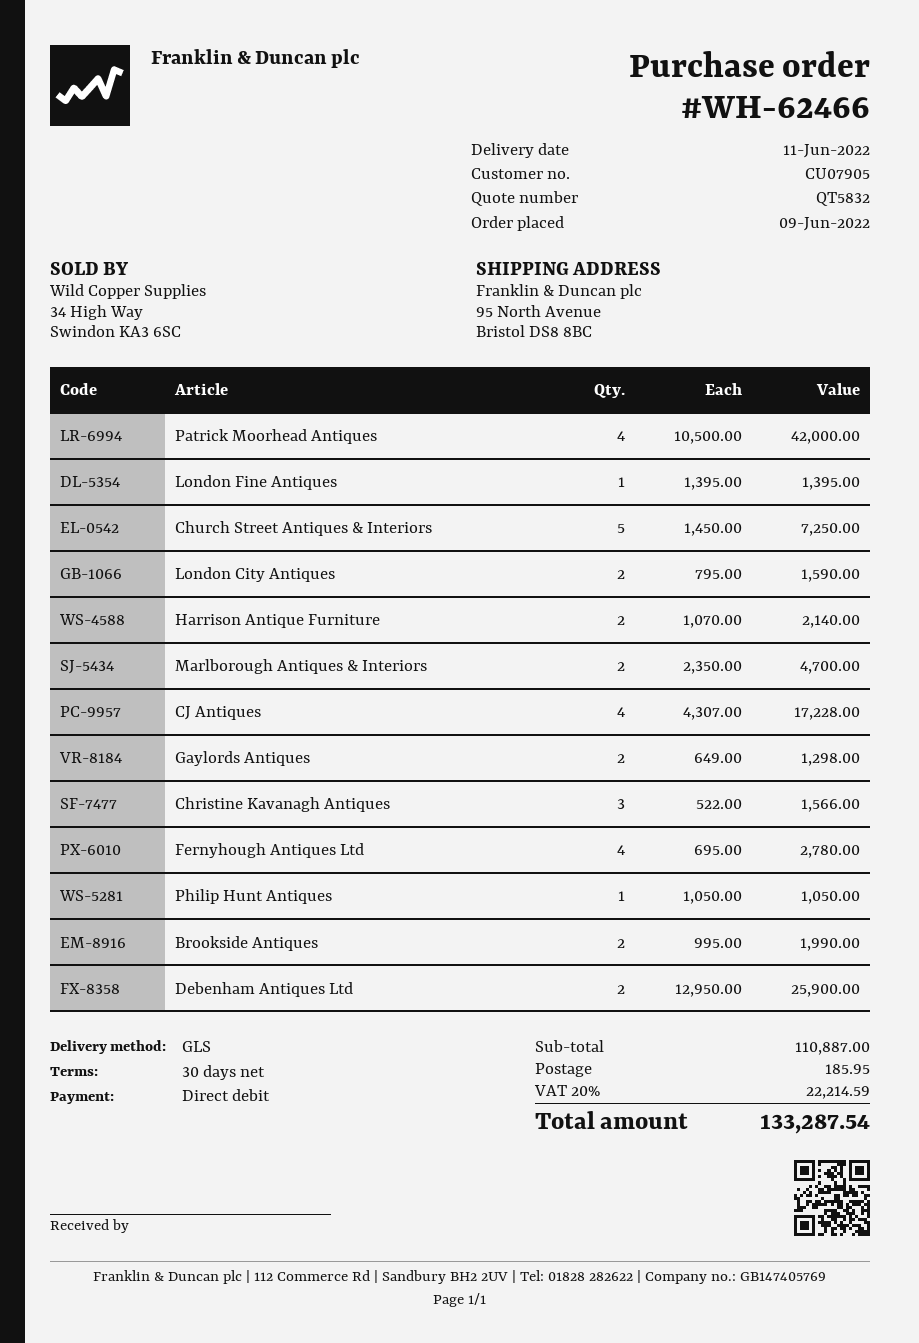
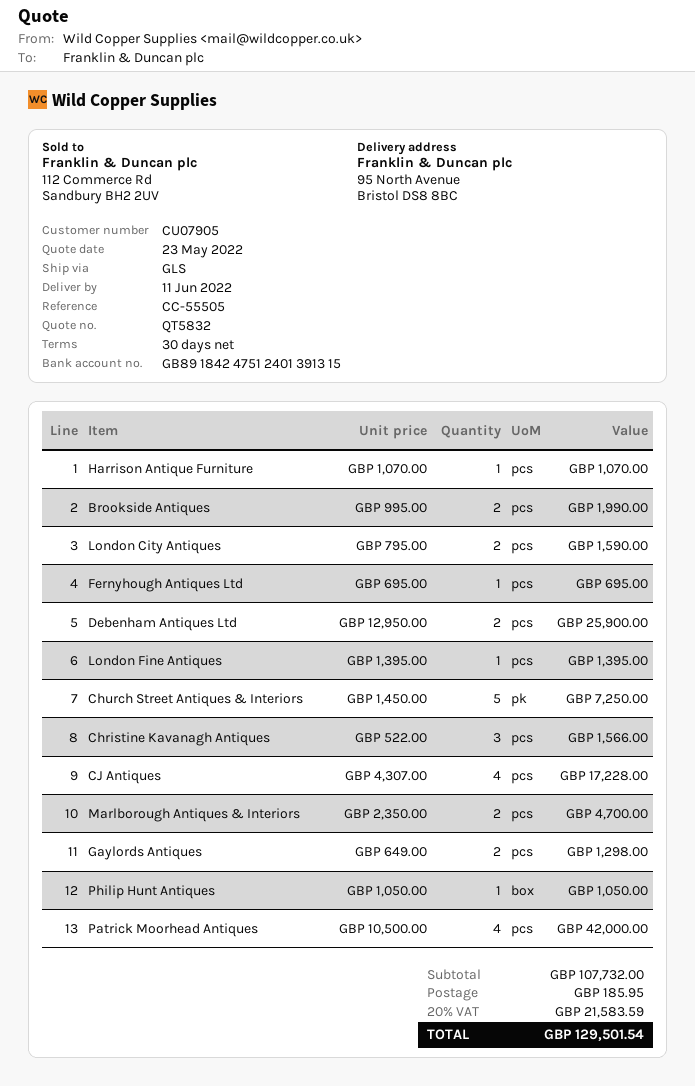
Harrison Antique Furniture: 2 x 1070.00 = 2140.00 -> 1 x 1070.00 = 1070.00
Fernyhough Antiques Ltd: 4 x 695.00 = 2780.00 -> 1 x 695.00 = 695.00
subtotal: 110887.00 -> 107732.00
tax: 20% = 22214.59 -> 20% = 21583.59
total: 133287.54 -> 129501.54

